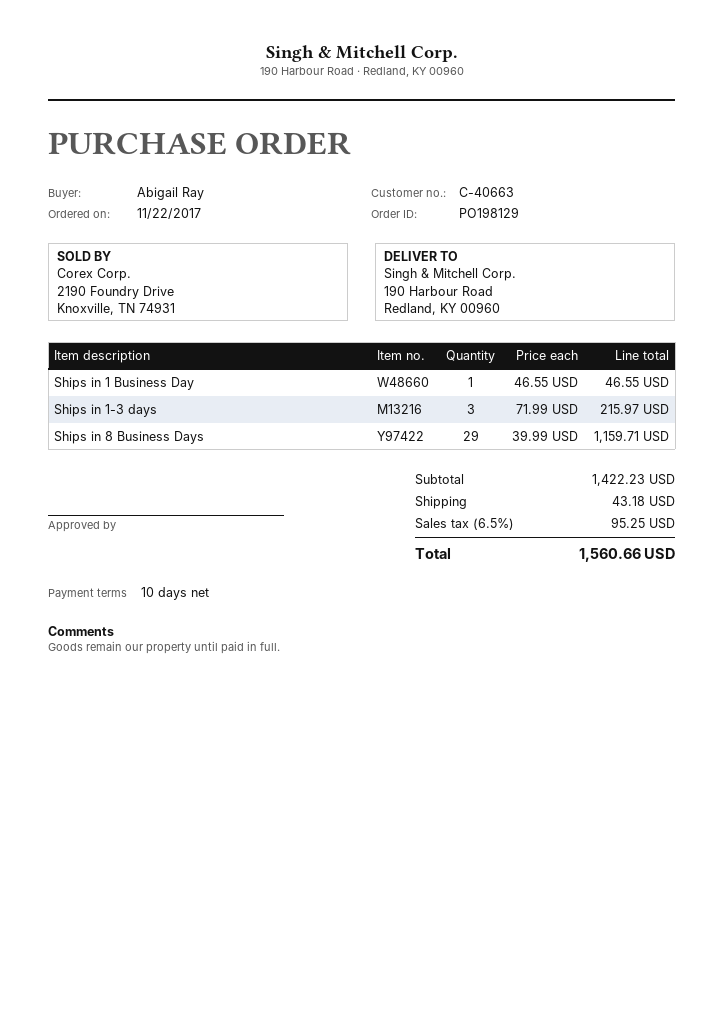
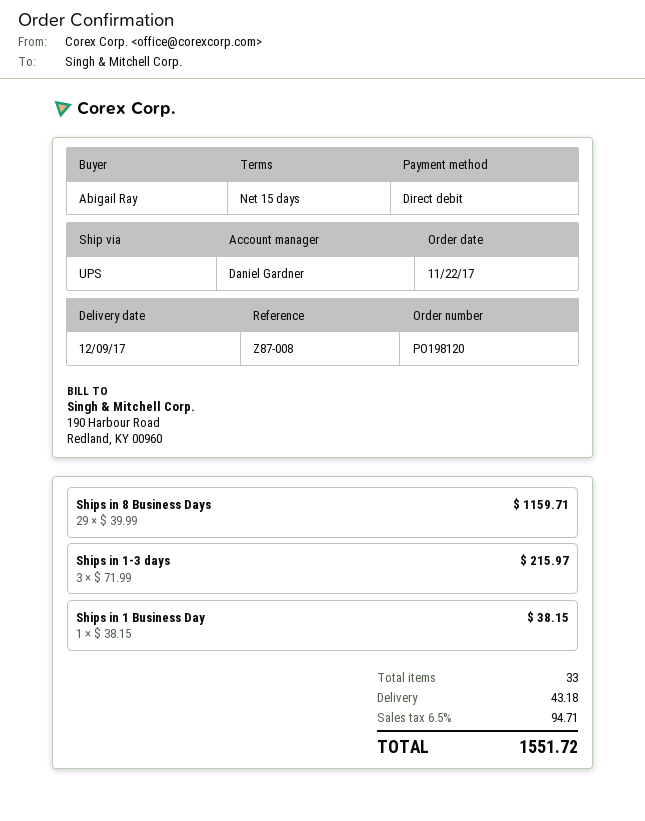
order number: PO198129 -> PO198120
payment terms: 10 days -> 15 days
Ships in 1 Business Day: 1 x 46.55 = 46.55 -> 1 x 38.15 = 38.15
tax: 6.5% = 95.25 -> 6.5% = 94.71
total: 1560.66 -> 1551.72

